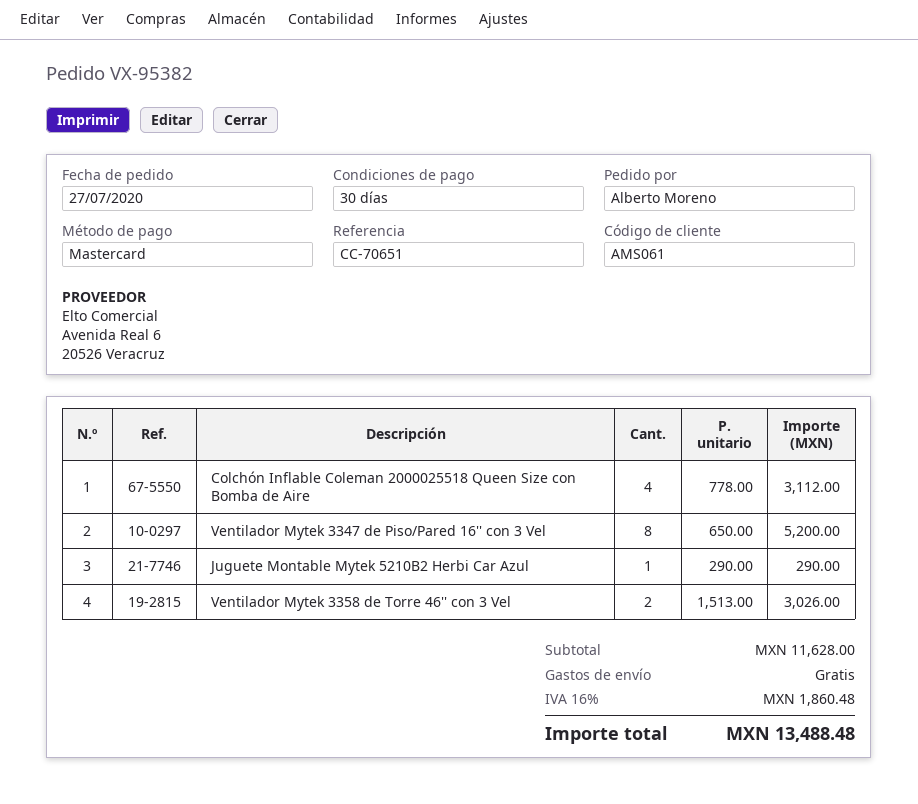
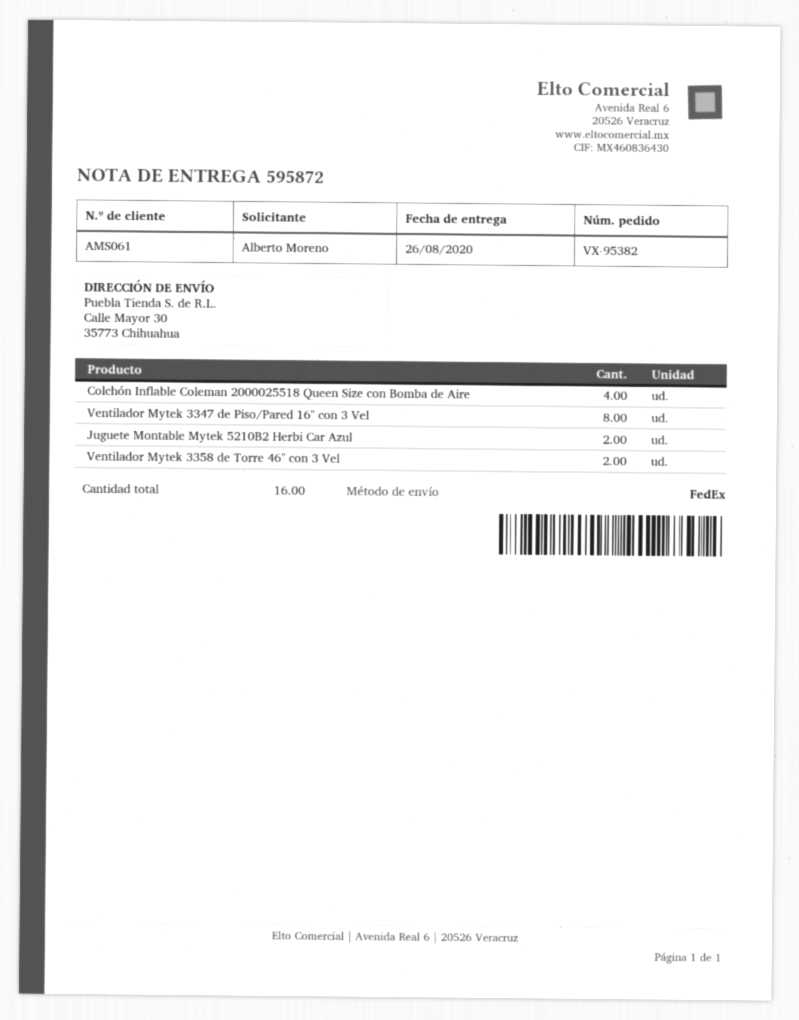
Juguete Montable Mytek 5210B2 Herbi Car Azul: 1 -> 2

